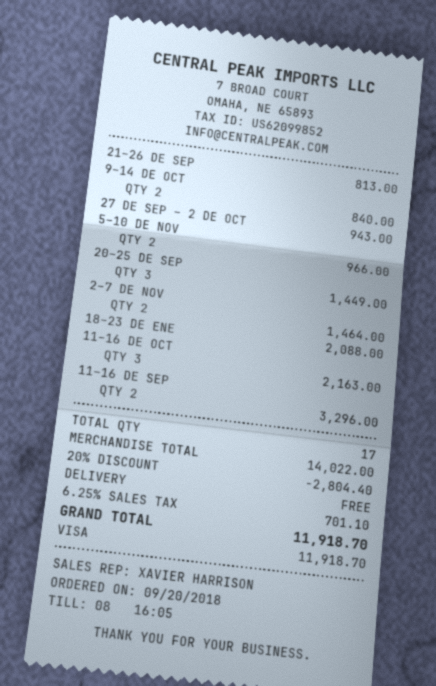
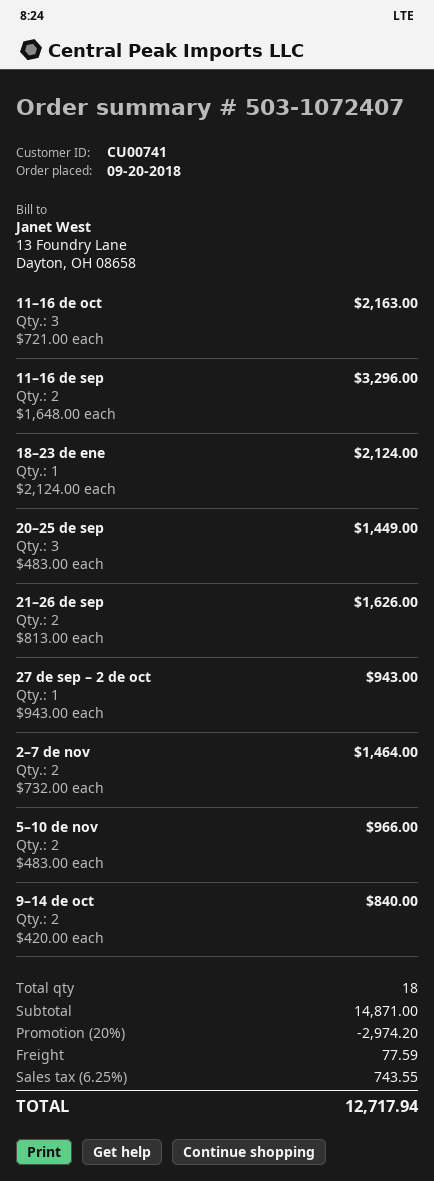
21–26 DE SEP: 1 for 813.00 -> 2 for 1626.00
18–23 DE ENE: 1 for 2088.00 -> 1 for 2124.00
total quantity: 17 -> 18
subtotal: 14022.00 -> 14871.00
discount: 20% = 2804.40 -> 20% = 2974.20
shipping: 0.00 -> 77.59
tax: 6.25% = 701.10 -> 6.25% = 743.55
total: 11918.70 -> 12717.94

